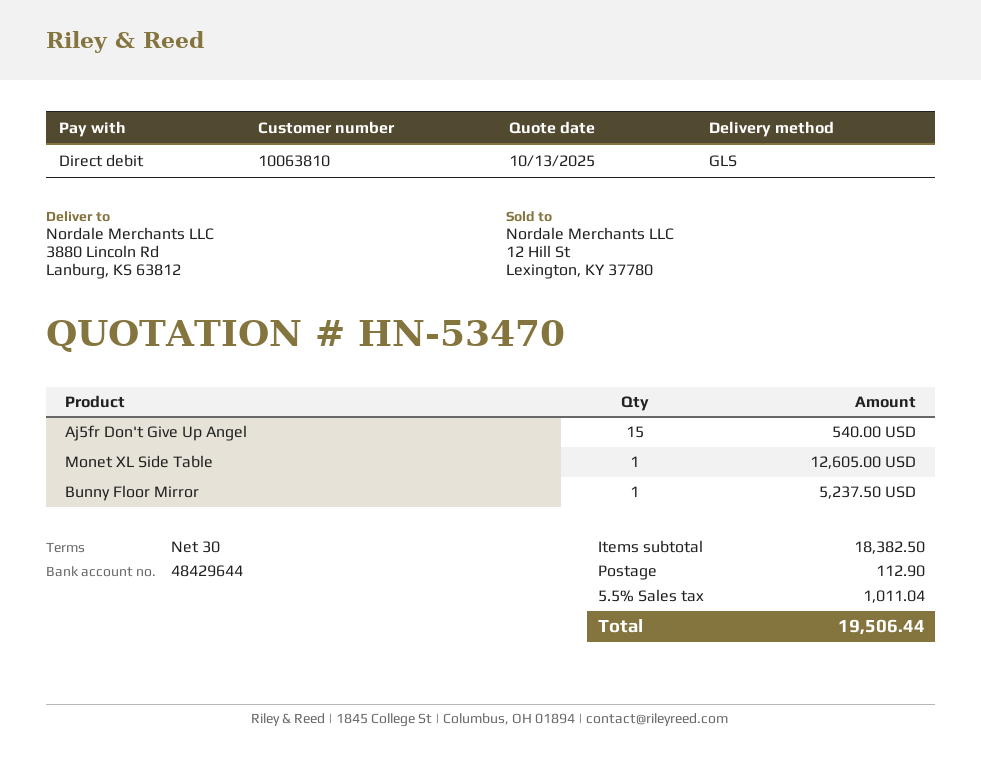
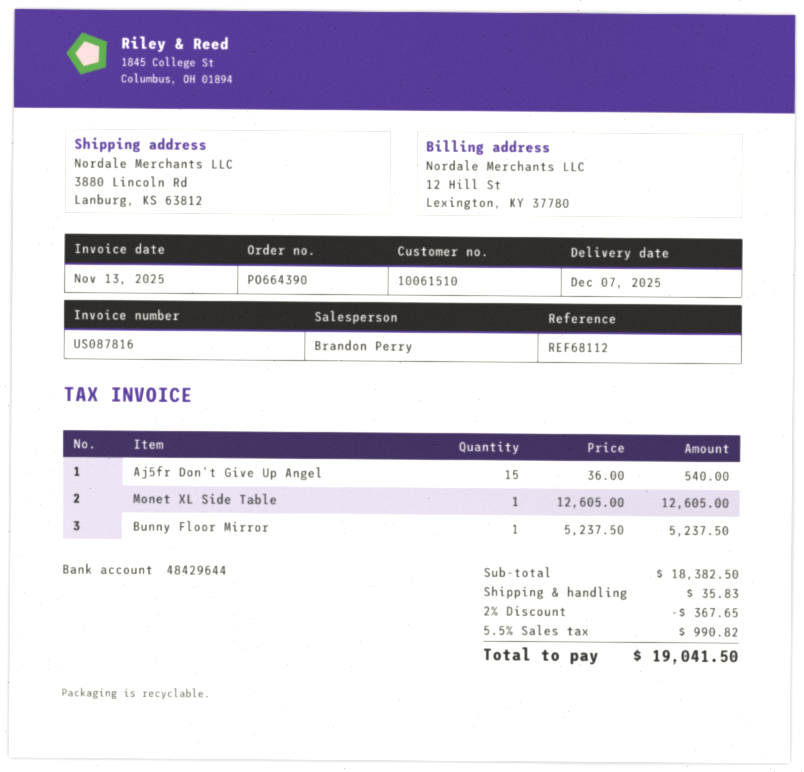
customer number: 10063810 -> 10061510
discount: none -> 2% = 367.65
shipping: 112.90 -> 35.83
tax: 5.5% = 1011.04 -> 5.5% = 990.82
total: 19506.44 -> 19041.50

